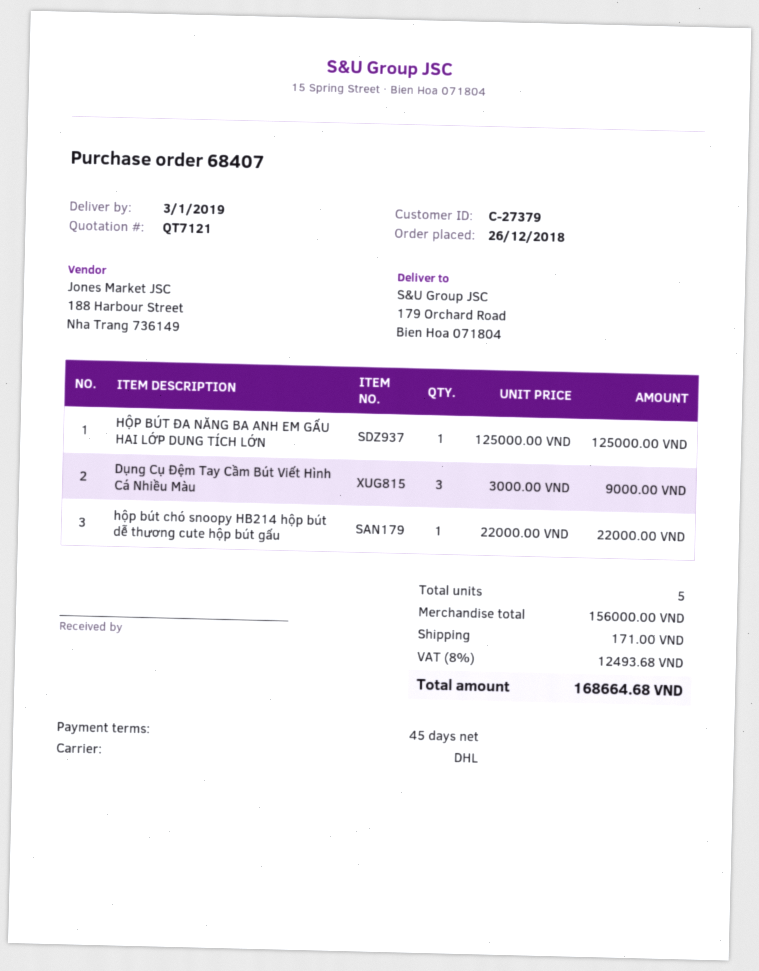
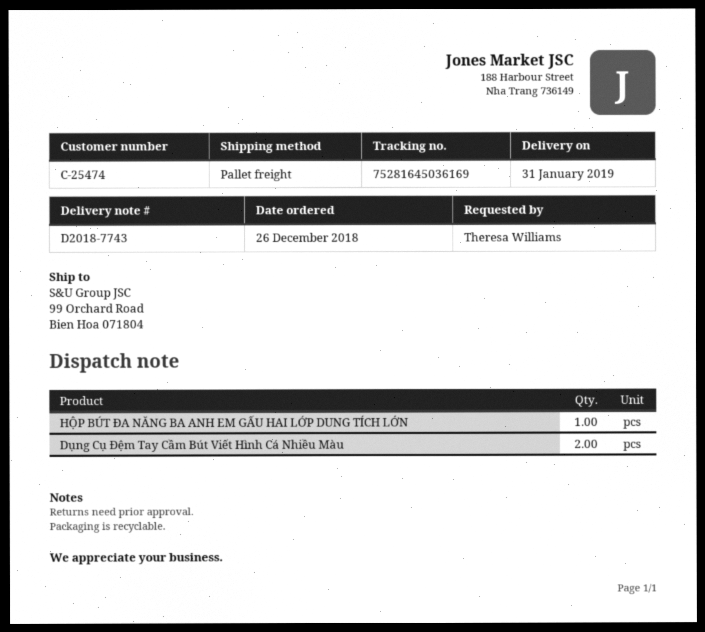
delivery date: 2019-01-03 -> 2019-01-31
customer number: C-27379 -> C-25474
shipping method: DHL -> pallet freight
ship to: 179 Orchard Road, Bien Hoa 071804 -> 99 Orchard Road, Bien Hoa 071804
Dụng Cụ Đệm Tay Cầm Bút Viết Hình Cá Nhiều Màu: 3 -> 2
hộp bút chó snoopy HB214 hộp bút dễ thương cute hộp bút gấu: 1 -> none

